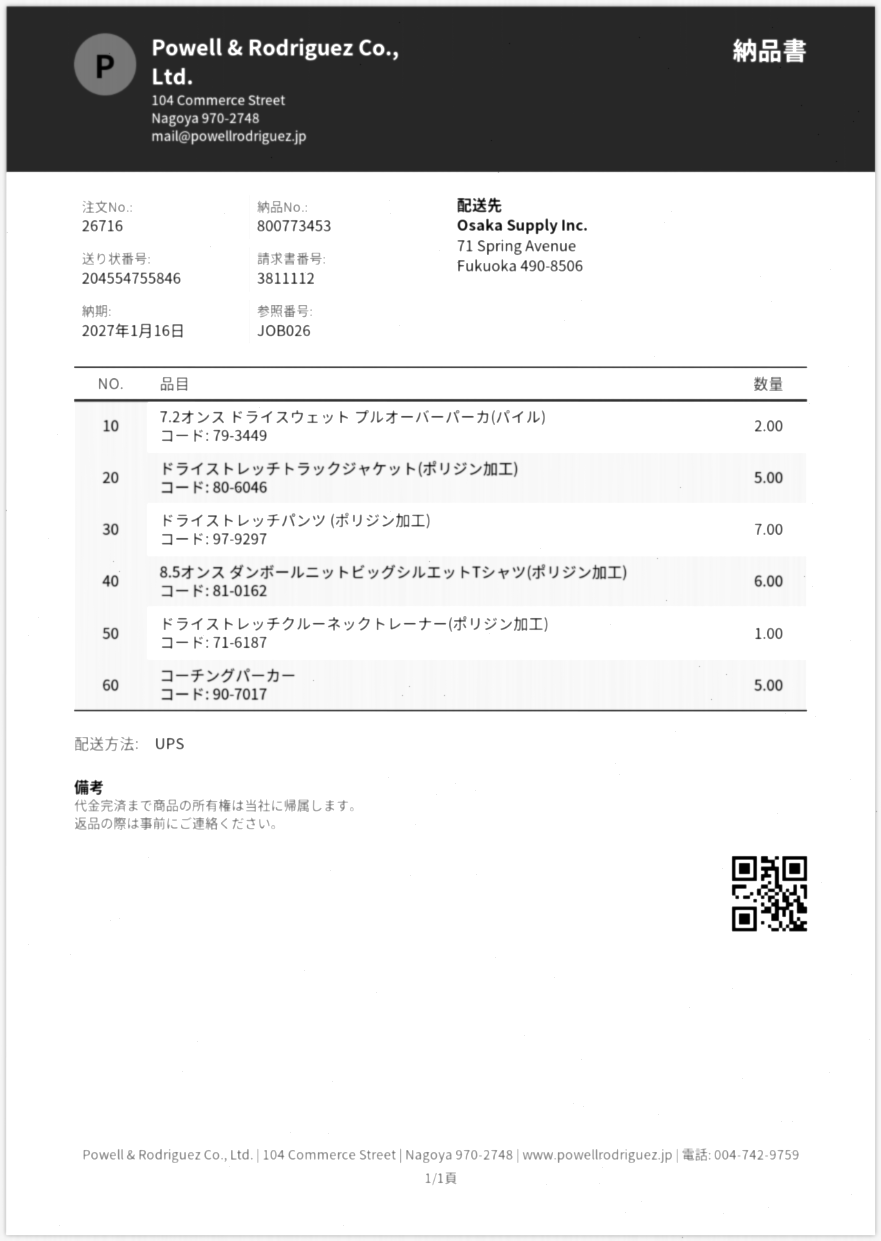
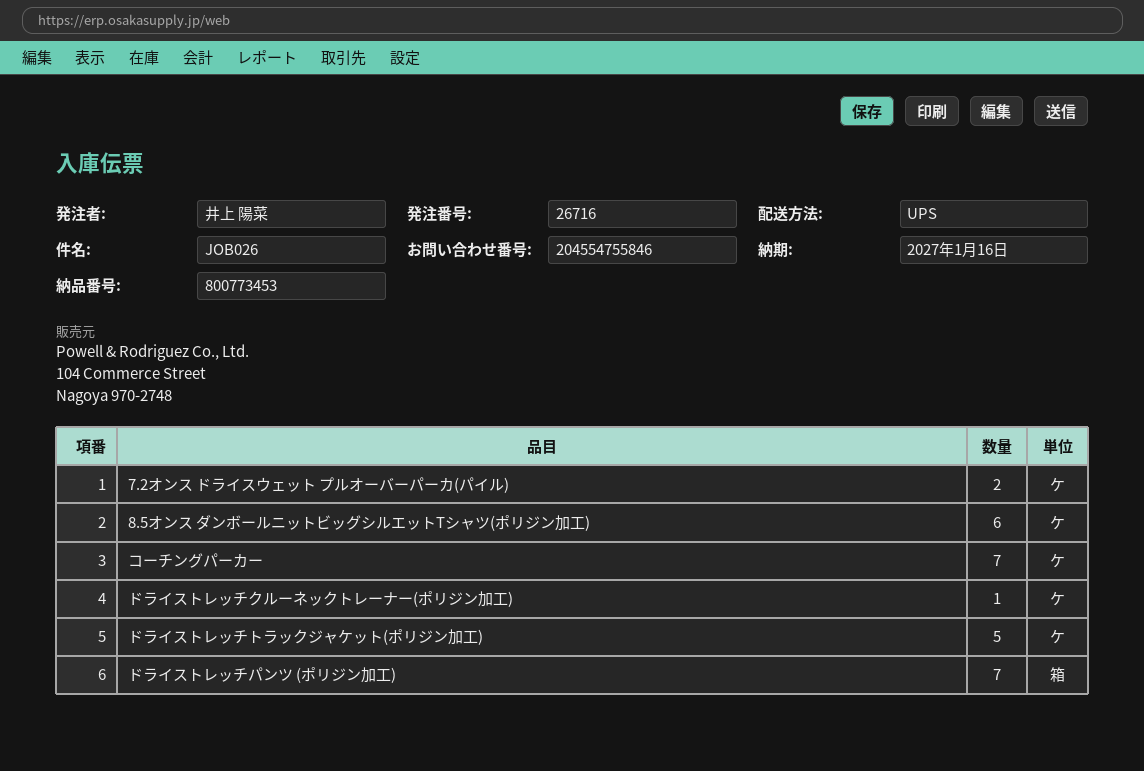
コーチングパーカー: 5 -> 7

